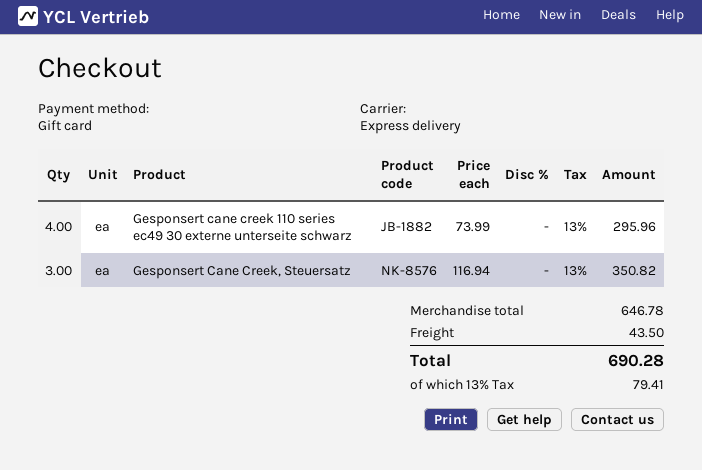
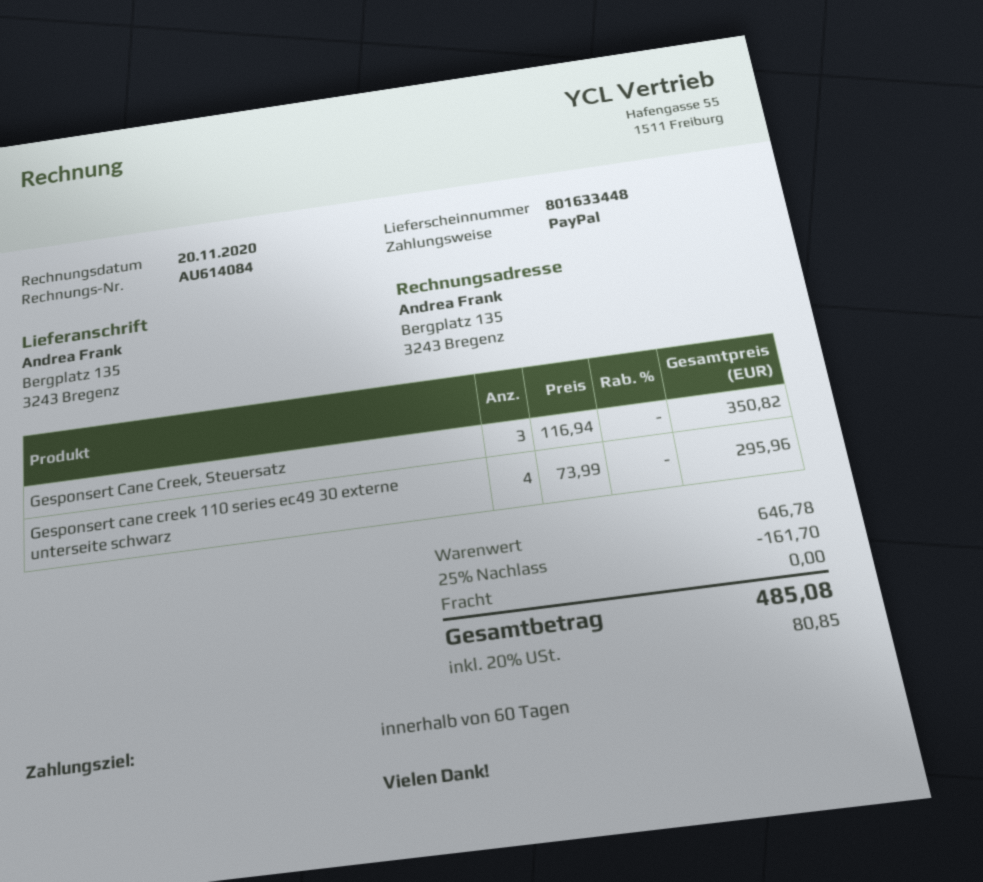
payment method: gift card -> PayPal
discount: none -> 25% = 161.70
shipping: 43.50 -> 0.00
tax: 13% = 79.41 -> 20% = 80.85
total: 690.28 -> 485.08

